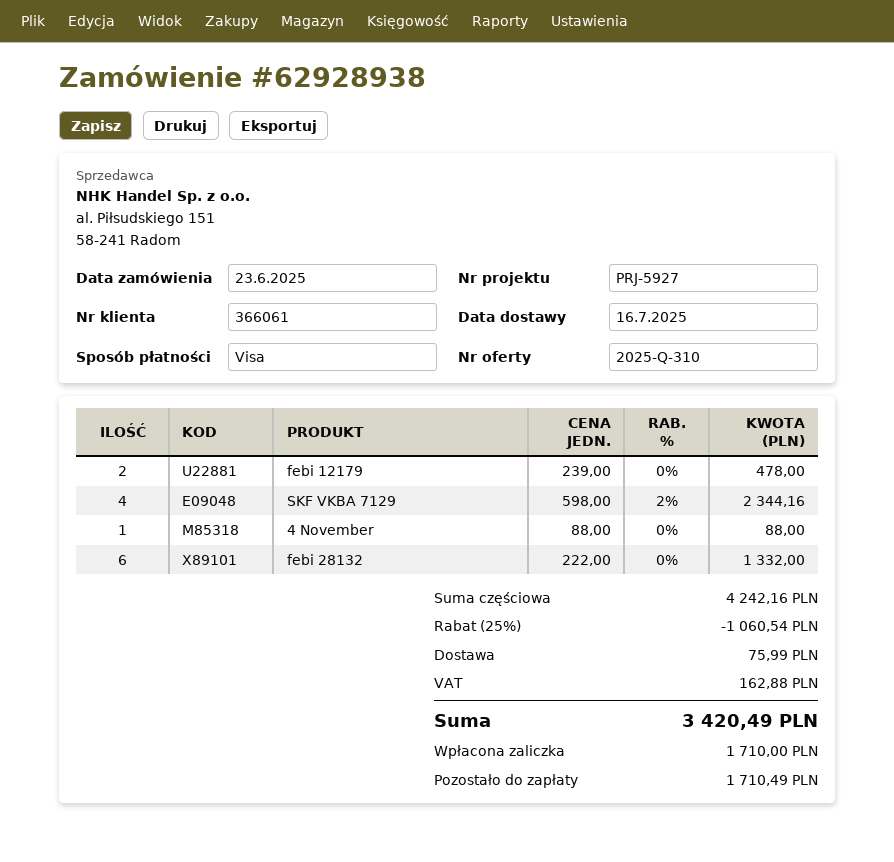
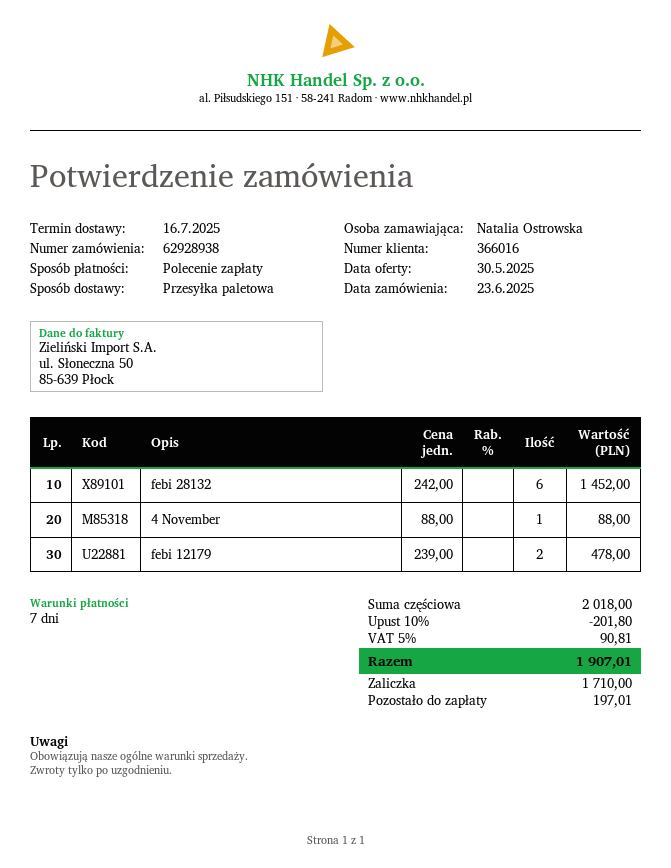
customer number: 366061 -> 366016
payment method: Visa -> direct debit
SKF VKBA 7129: 4 x 598.00 - 2% = 2344.16 -> none
febi 28132: 6 x 222.00 = 1332.00 -> 6 x 242.00 = 1452.00
subtotal: 4242.16 -> 2018.00
discount: 25% = 1060.54 -> 10% = 201.80
shipping: 75.99 -> none
tax: 162.88 -> 90.81
total: 3420.49 -> 1907.01
balance: 1710.49 -> 197.01

